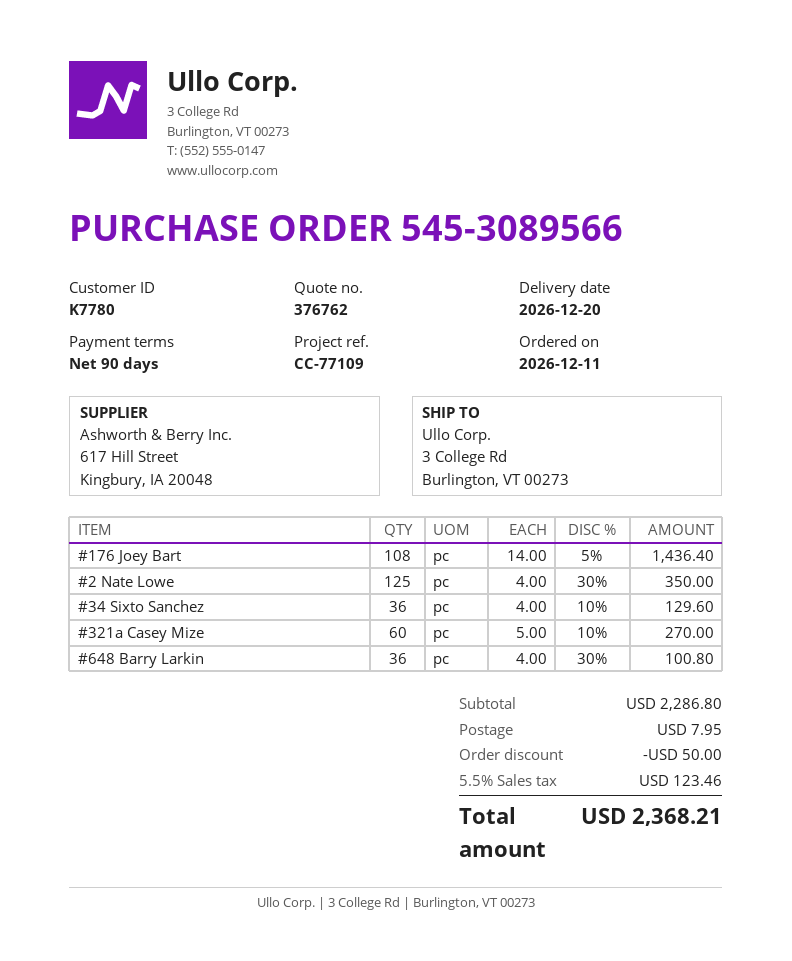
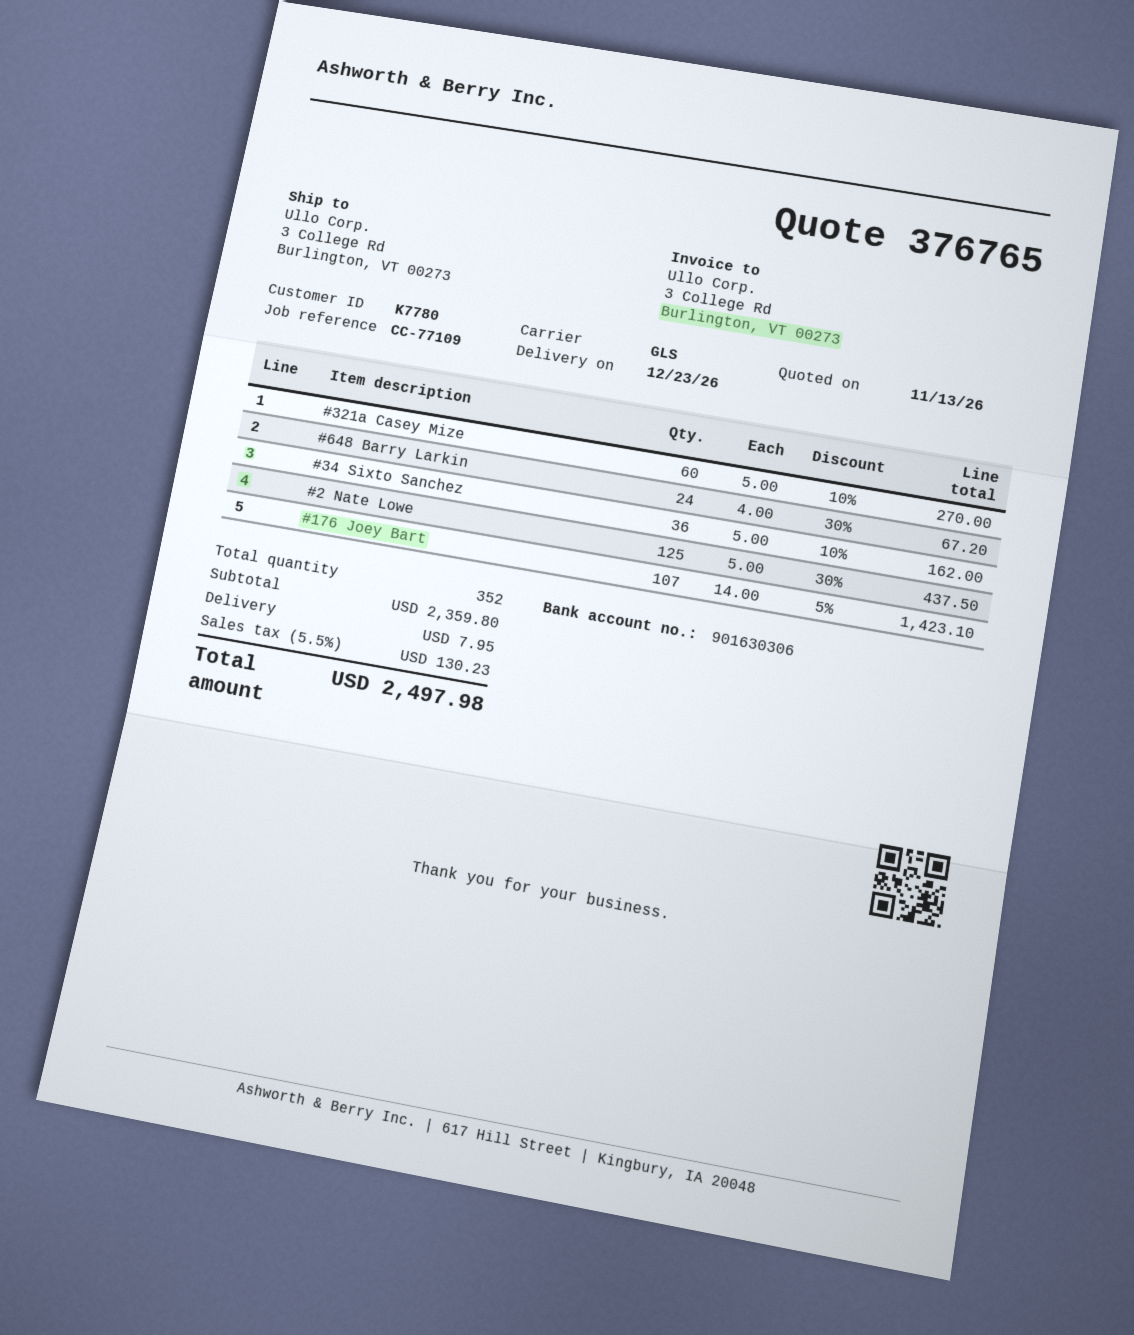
quote number: 376762 -> 376765
delivery date: 2026-12-20 -> 2026-12-23
#176 Joey Bart: 108 x 14.00 - 5% = 1436.40 -> 107 x 14.00 - 5% = 1423.10
#2 Nate Lowe: 125 x 4.00 - 30% = 350.00 -> 125 x 5.00 - 30% = 437.50
#34 Sixto Sanchez: 36 x 4.00 - 10% = 129.60 -> 36 x 5.00 - 10% = 162.00
#648 Barry Larkin: 36 x 4.00 - 30% = 100.80 -> 24 x 4.00 - 30% = 67.20
subtotal: 2286.80 -> 2359.80
discount: 50.00 -> none
tax: 5.5% = 123.46 -> 5.5% = 130.23
total: 2368.21 -> 2497.98

